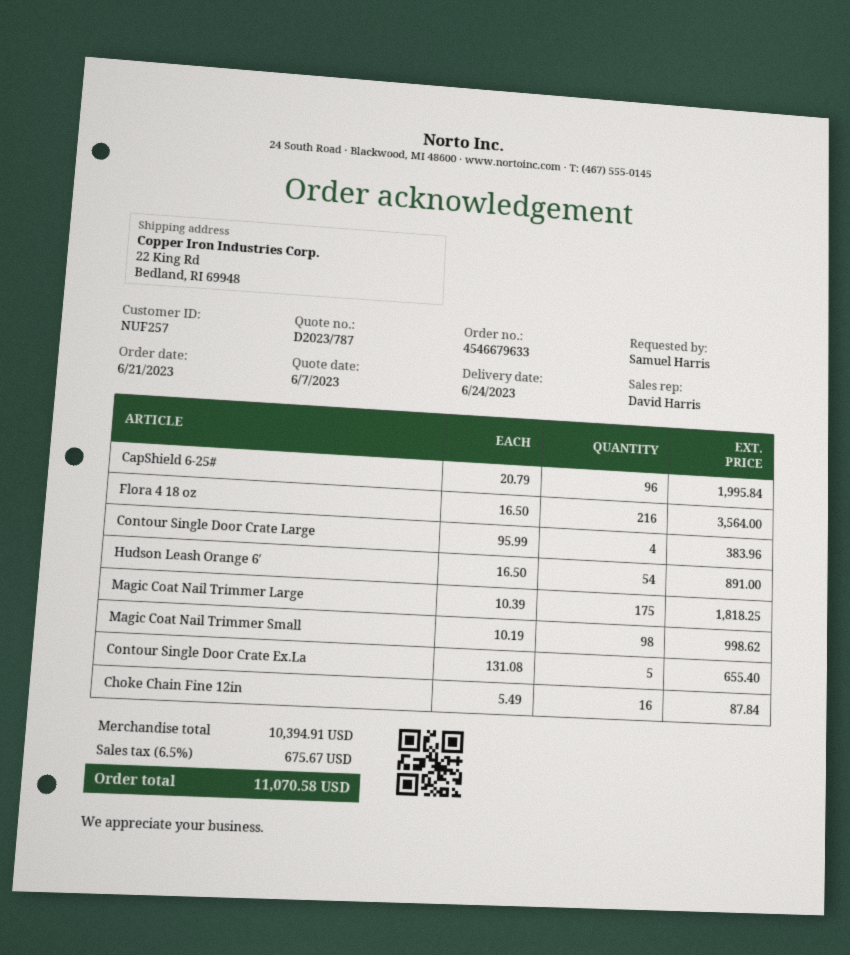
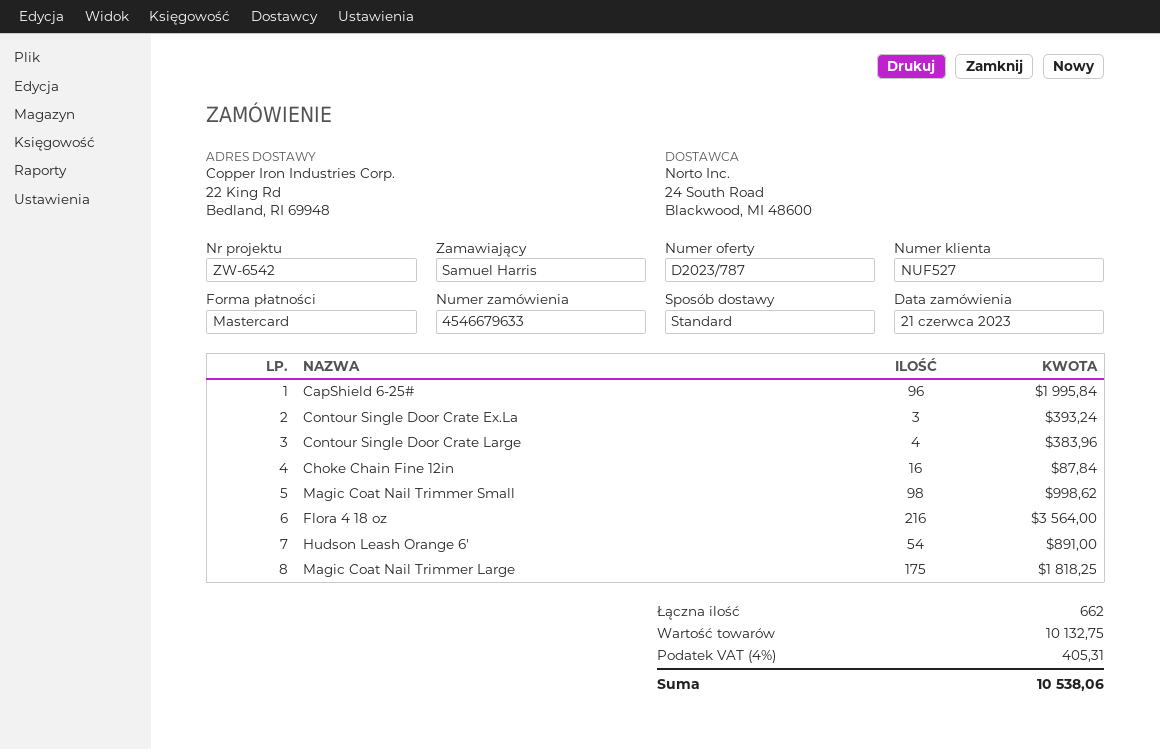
customer number: NUF257 -> NUF527
Contour Single Door Crate Ex.La: 5 for 655.40 -> 3 for 393.24
subtotal: 10394.91 -> 10132.75
tax: 6.5% = 675.67 -> 4% = 405.31
total: 11070.58 -> 10538.06

